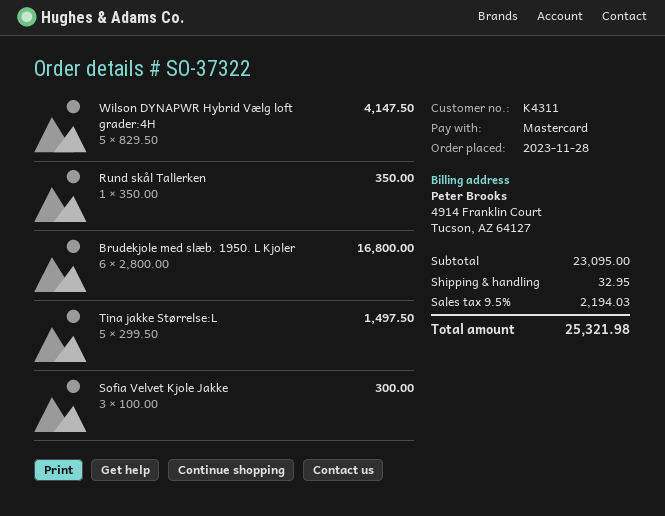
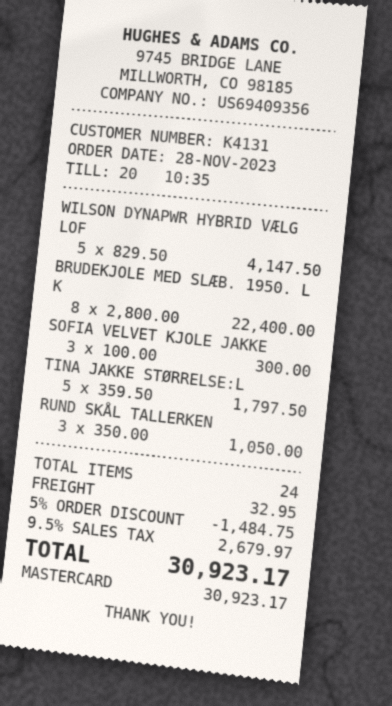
customer number: K4311 -> K4131
Rund skål Tallerken: 1 x 350.00 = 350.00 -> 3 x 350.00 = 1050.00
Brudekjole med slæb. 1950. L Kjoler: 6 x 2800.00 = 16800.00 -> 8 x 2800.00 = 22400.00
Tina jakke Størrelse:L: 5 x 299.50 = 1497.50 -> 5 x 359.50 = 1797.50
discount: none -> 5% = 1484.75
tax: 9.5% = 2194.03 -> 9.5% = 2679.97
total: 25321.98 -> 30923.17

